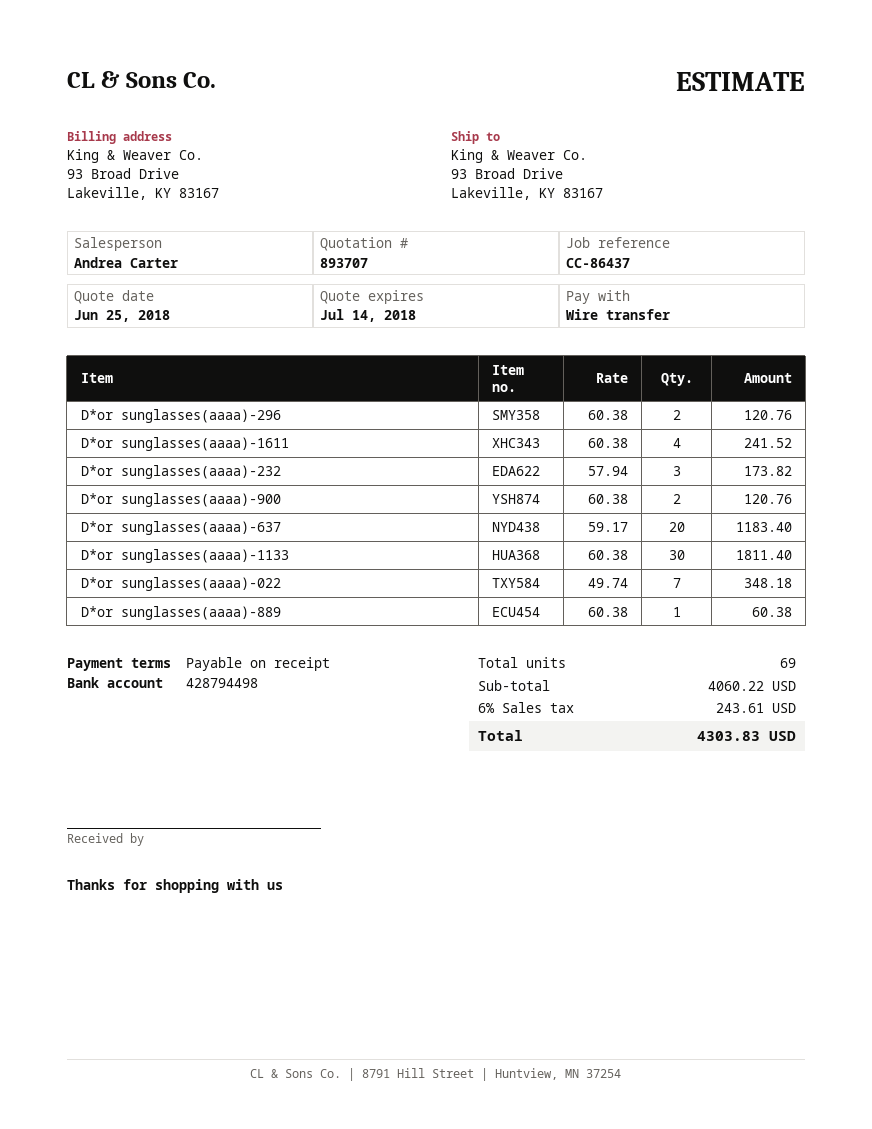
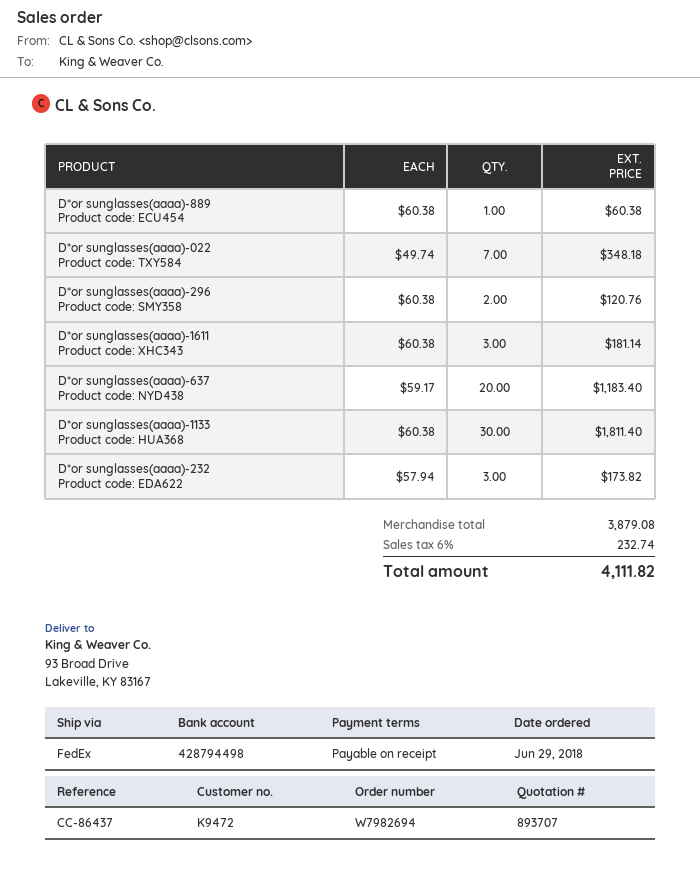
D*or sunglasses(aaaa)-1611: 4 x 60.38 = 241.52 -> 3 x 60.38 = 181.14
D*or sunglasses(aaaa)-900: 2 x 60.38 = 120.76 -> none
subtotal: 4060.22 -> 3879.08
tax: 6% = 243.61 -> 6% = 232.74
total: 4303.83 -> 4111.82

